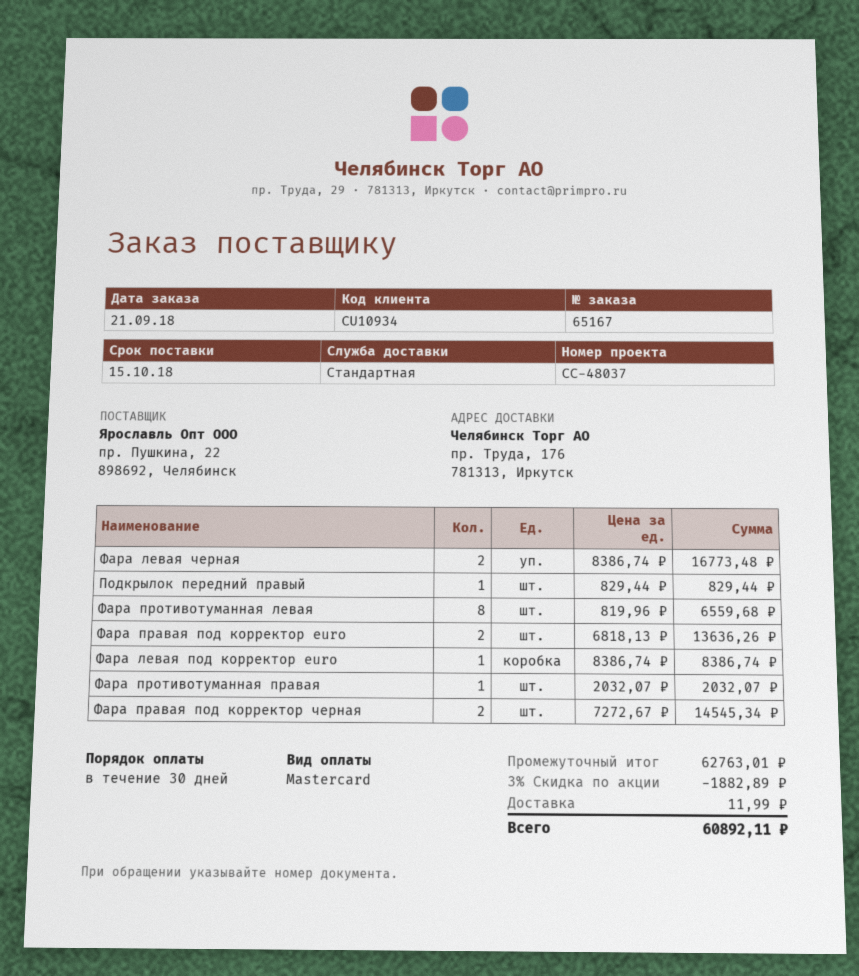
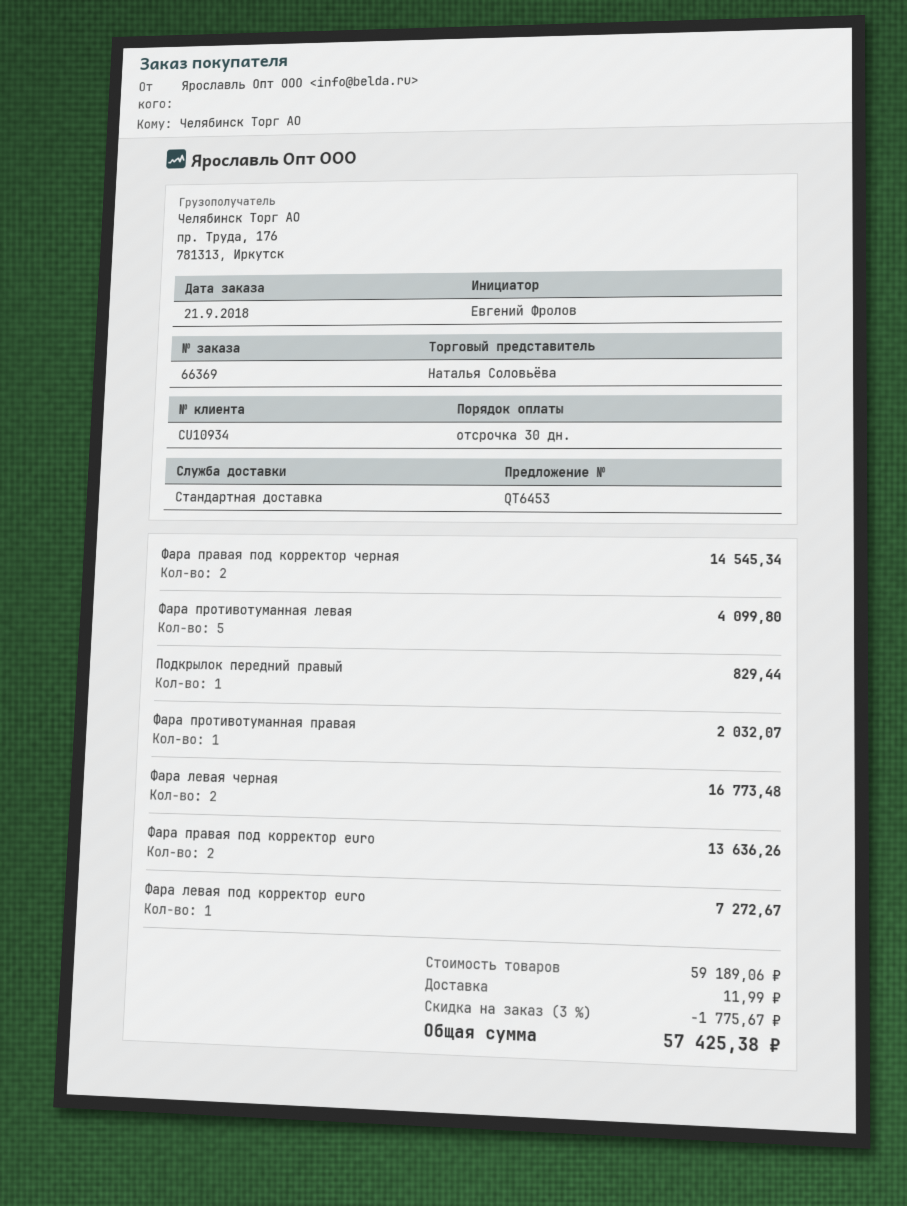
order number: 65167 -> 66369
Фара противотуманная левая: 8 for 6559.68 -> 5 for 4099.80
Фара левая под корректор euro: 1 for 8386.74 -> 1 for 7272.67
subtotal: 62763.01 -> 59189.06
discount: 3% = 1882.89 -> 3% = 1775.67
total: 60892.11 -> 57425.38

